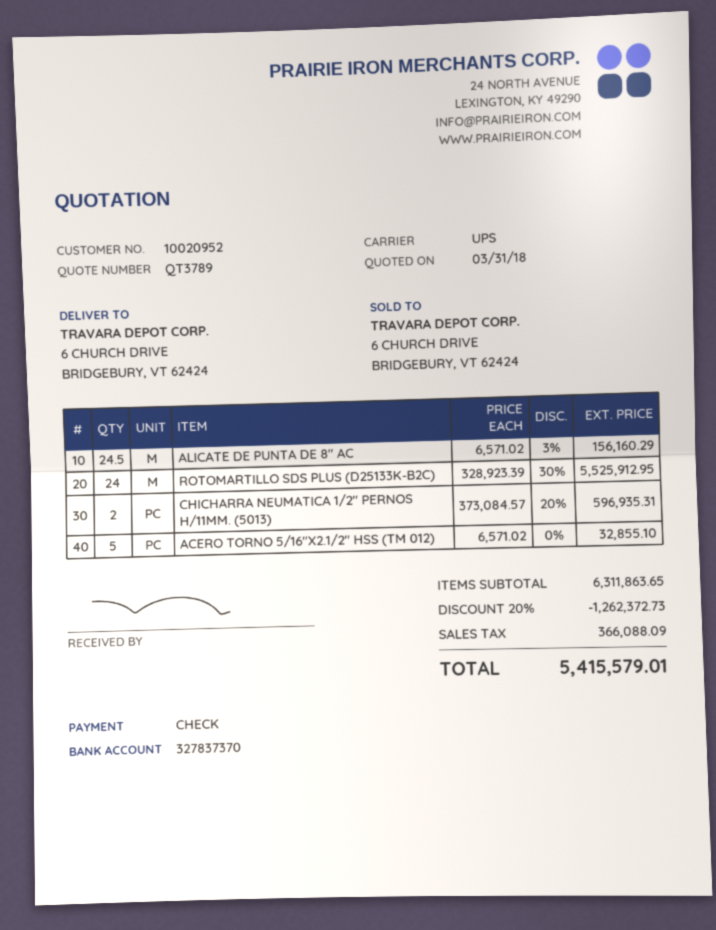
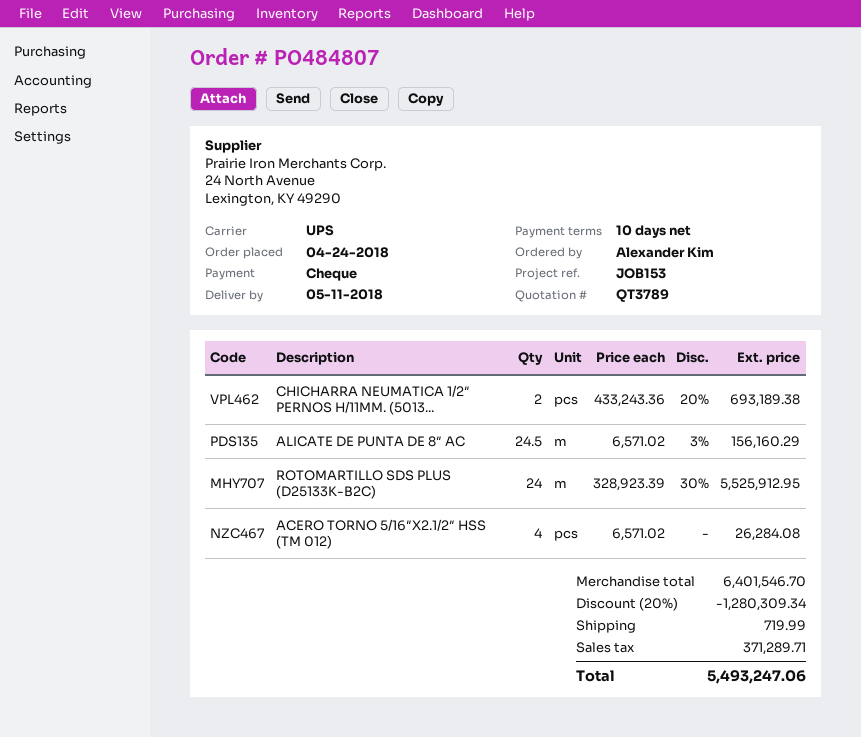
CHICHARRA NEUMATICA 1/2″ PERNOS H/11MM. (5013): 2 x 373084.57 - 20% = 596935.31 -> 2 x 433243.36 - 20% = 693189.38
ACERO TORNO 5/16″X2.1/2″ HSS (TM 012): 5 x 6571.02 = 32855.10 -> 4 x 6571.02 = 26284.08
subtotal: 6311863.65 -> 6401546.70
discount: 20% = 1262372.73 -> 20% = 1280309.34
shipping: none -> 719.99
tax: 366088.09 -> 371289.71
total: 5415579.01 -> 5493247.06

